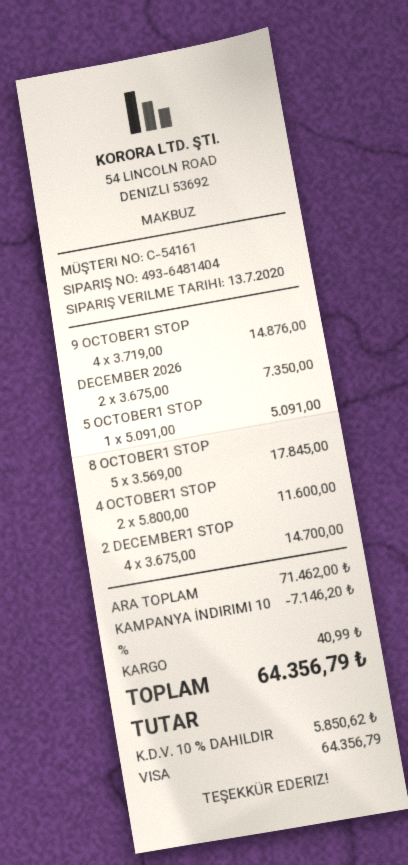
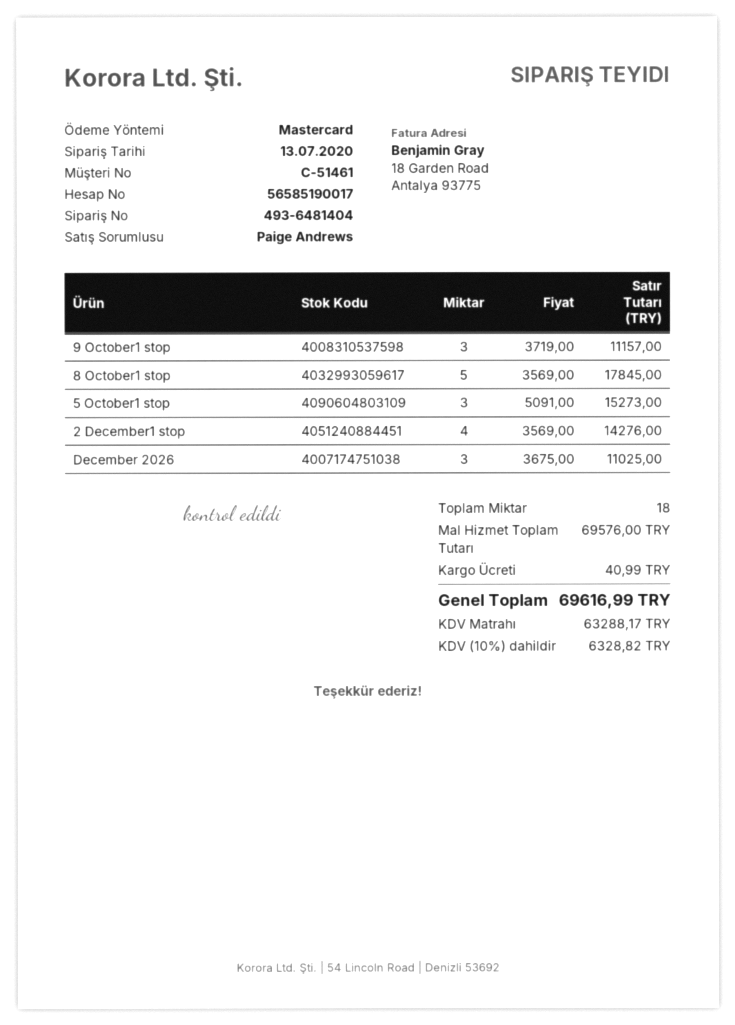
customer number: C-54161 -> C-51461
payment method: Visa -> Mastercard
9 OCTOBER1 STOP: 4 x 3719.00 = 14876.00 -> 3 x 3719.00 = 11157.00
DECEMBER 2026: 2 x 3675.00 = 7350.00 -> 3 x 3675.00 = 11025.00
5 OCTOBER1 STOP: 1 x 5091.00 = 5091.00 -> 3 x 5091.00 = 15273.00
4 OCTOBER1 STOP: 2 x 5800.00 = 11600.00 -> none
2 DECEMBER1 STOP: 4 x 3675.00 = 14700.00 -> 4 x 3569.00 = 14276.00
subtotal: 71462.00 -> 69576.00
discount: 10% = 7146.20 -> none
tax: 10% = 5850.62 -> 10% = 6328.82
total: 64356.79 -> 69616.99

